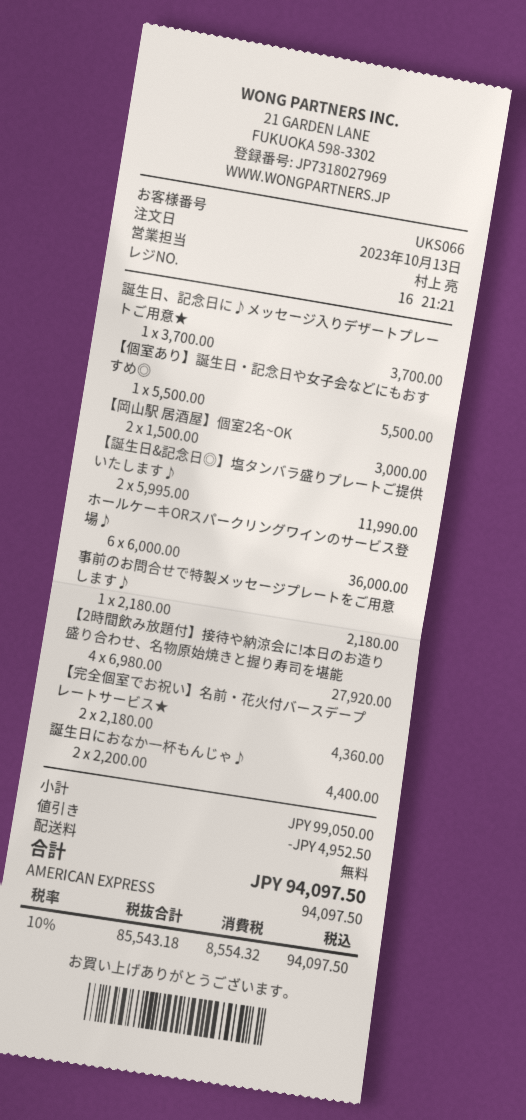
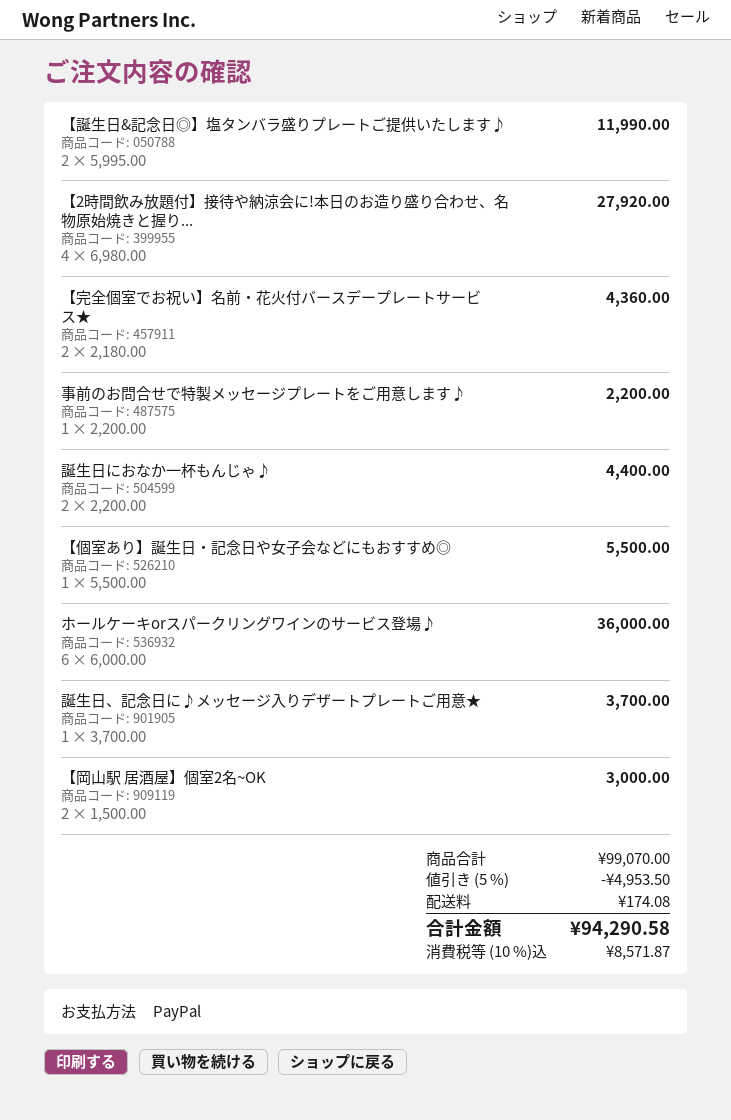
payment method: American Express -> PayPal
事前のお問合せで特製メッセージプレートをご用意します♪: 1 x 2180.00 = 2180.00 -> 1 x 2200.00 = 2200.00
subtotal: 99050.00 -> 99070.00
discount: 4952.50 -> 4953.50
shipping: 0.00 -> 174.08
tax: 10% = 8554.32 -> 10% = 8571.87
total: 94097.50 -> 94290.58

